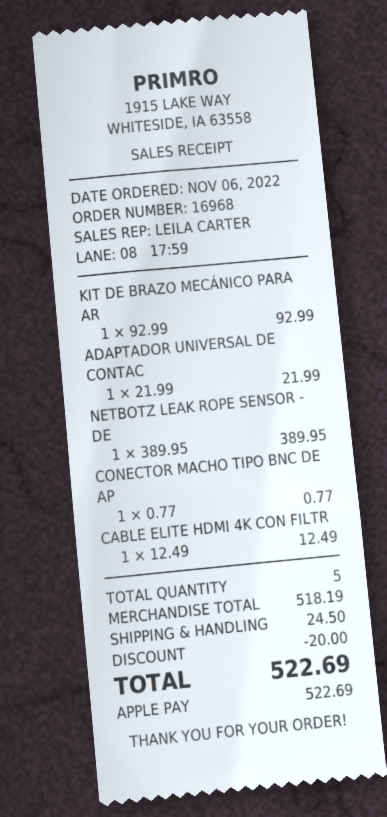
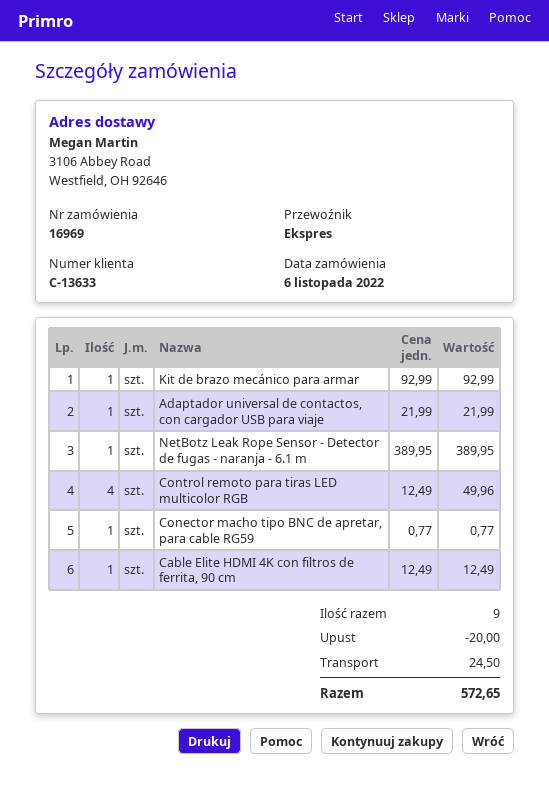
order number: 16968 -> 16969
Control remoto para tiras LED multicolor RGB: none -> 4 x 12.49 = 49.96
total quantity: 5 -> 9
total: 522.69 -> 572.65

